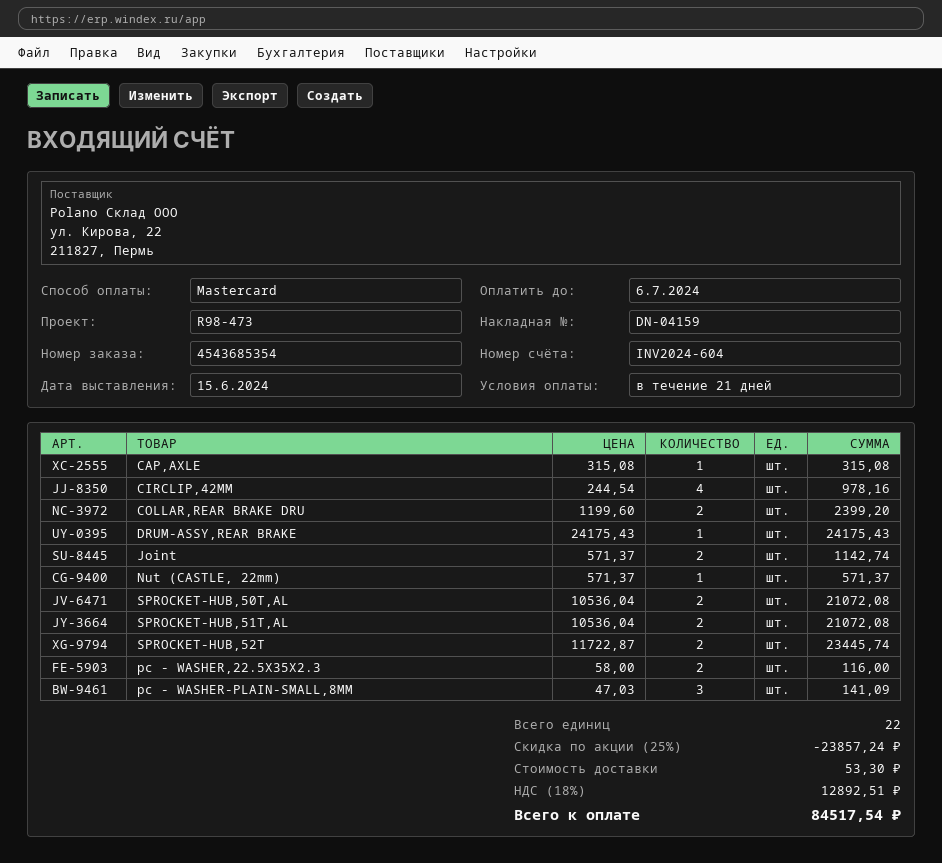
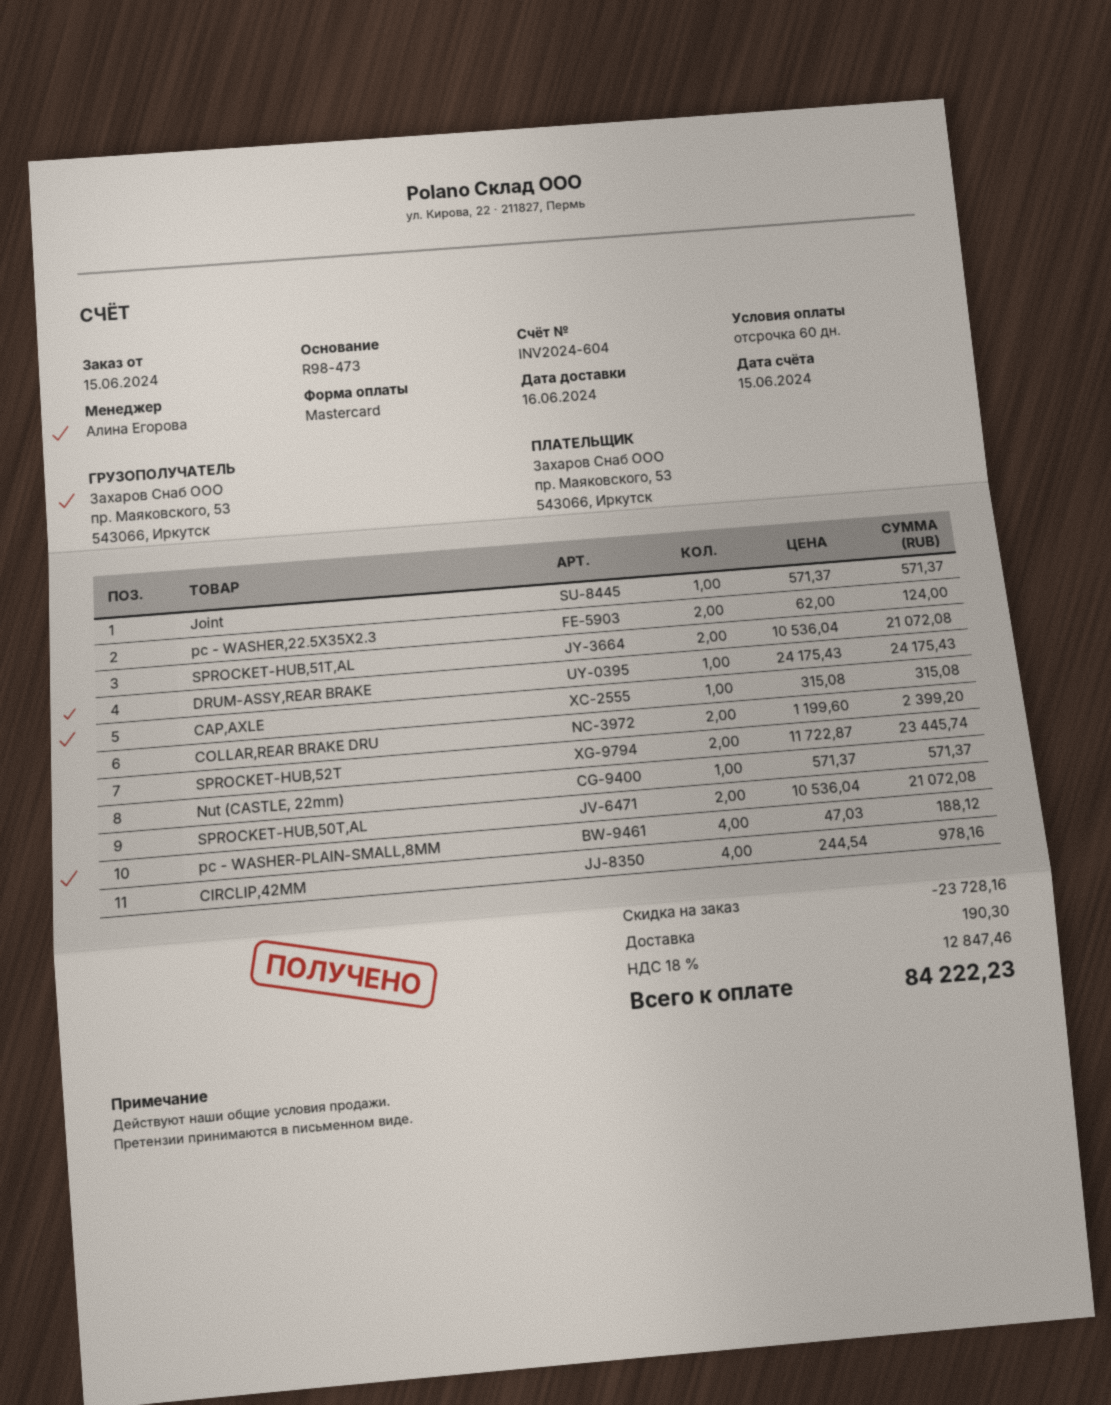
payment terms: 21 days -> 60 days
Joint: 2 x 571.37 = 1142.74 -> 1 x 571.37 = 571.37
pc - WASHER,22.5X35X2.3: 2 x 58.00 = 116.00 -> 2 x 62.00 = 124.00
pc - WASHER-PLAIN-SMALL,8MM: 3 x 47.03 = 141.09 -> 4 x 47.03 = 188.12
discount: 23857.24 -> 23728.16
shipping: 53.30 -> 190.30
tax: 18% = 12892.51 -> 18% = 12847.46
total: 84517.54 -> 84222.23

